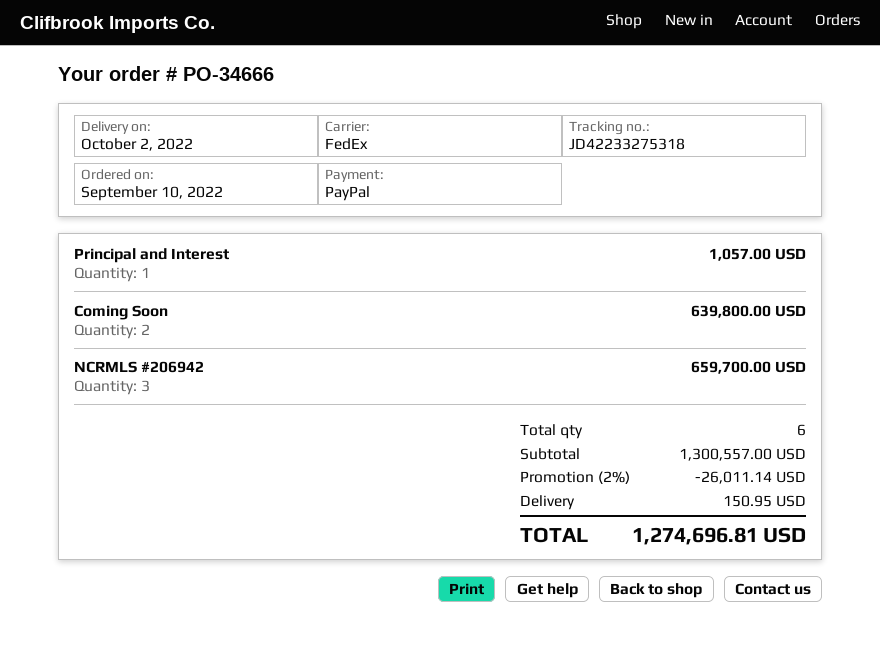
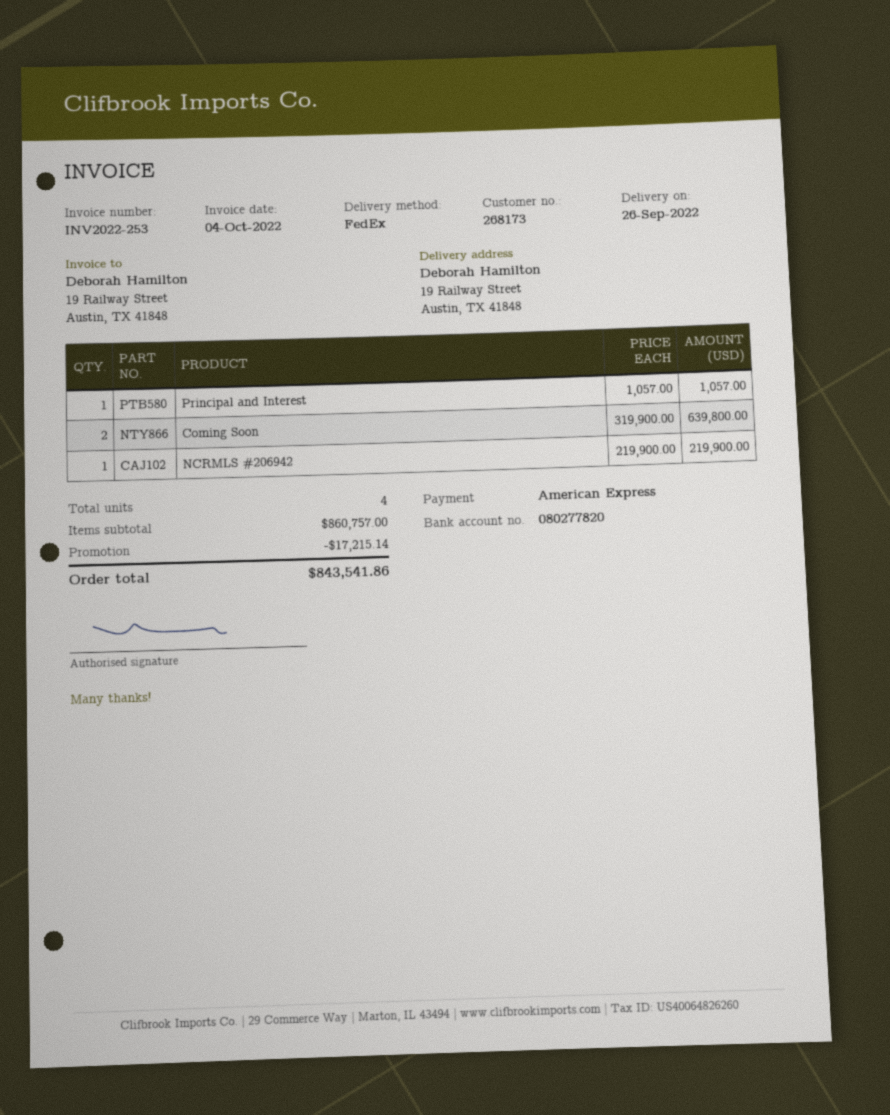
delivery date: 2022-10-02 -> 2022-09-26
payment method: PayPal -> American Express
NCRMLS #206942: 3 for 659700.00 -> 1 for 219900.00
total quantity: 6 -> 4
subtotal: 1300557.00 -> 860757.00
discount: 26011.14 -> 17215.14
shipping: 150.95 -> none
total: 1274696.81 -> 843541.86

